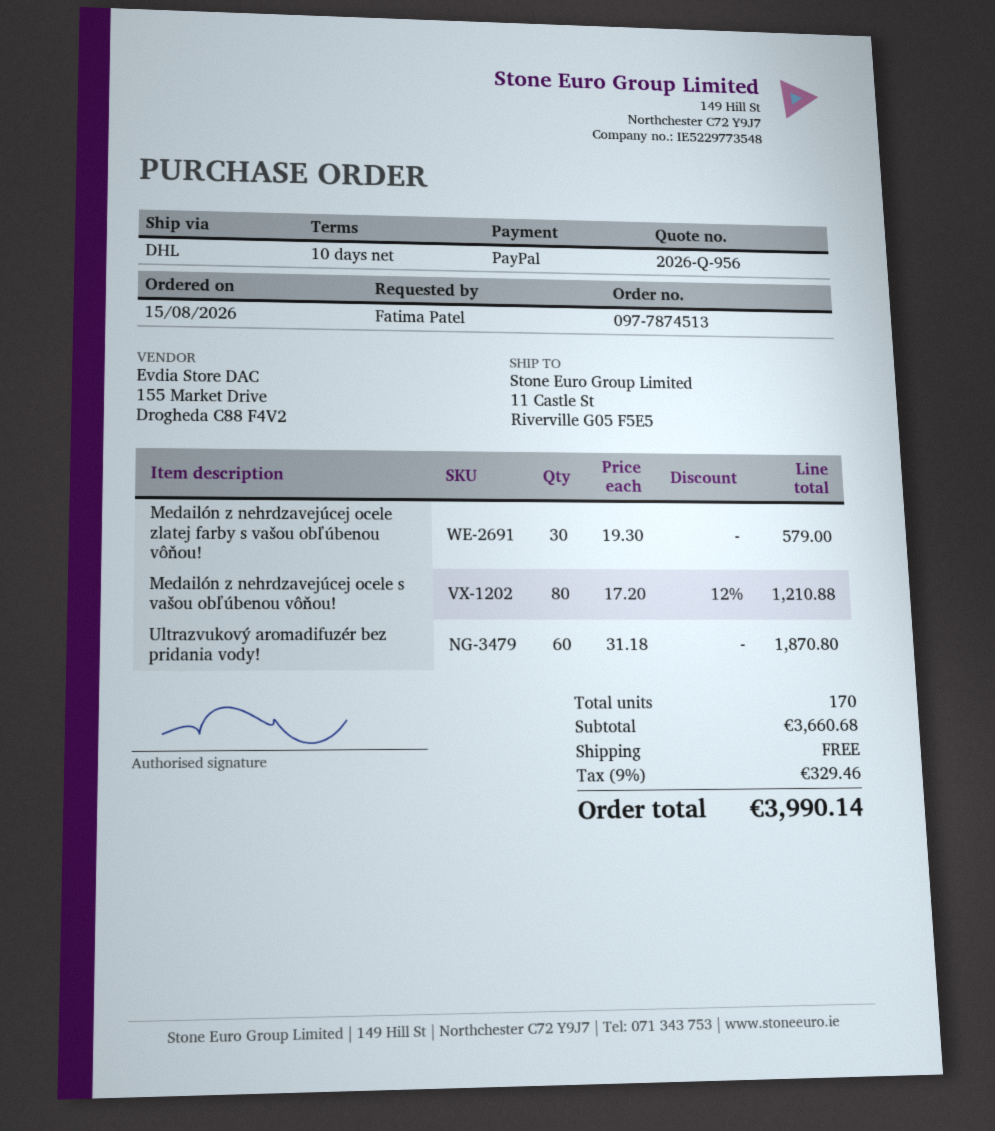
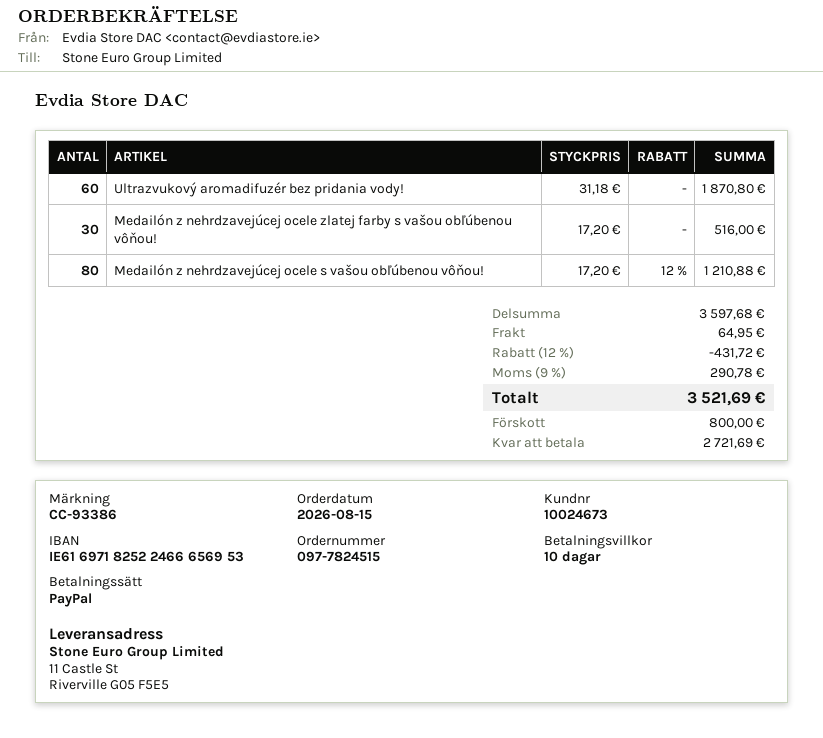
order number: 097-7874513 -> 097-7824515
Medailón z nehrdzavejúcej ocele zlatej farby s vašou obľúbenou vôňou!: 30 x 19.30 = 579.00 -> 30 x 17.20 = 516.00
subtotal: 3660.68 -> 3597.68
discount: none -> 12% = 431.72
shipping: 0.00 -> 64.95
tax: 9% = 329.46 -> 9% = 290.78
total: 3990.14 -> 3521.69

